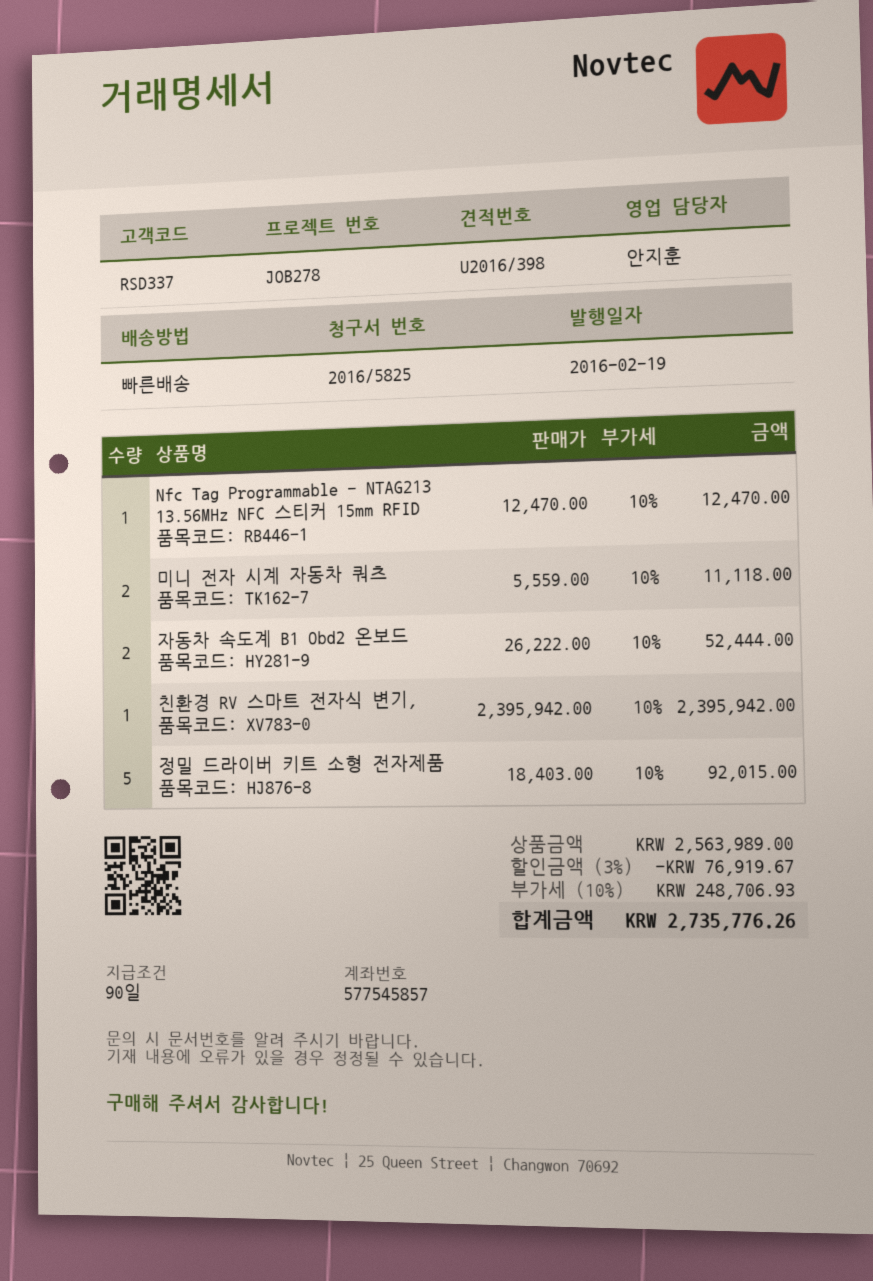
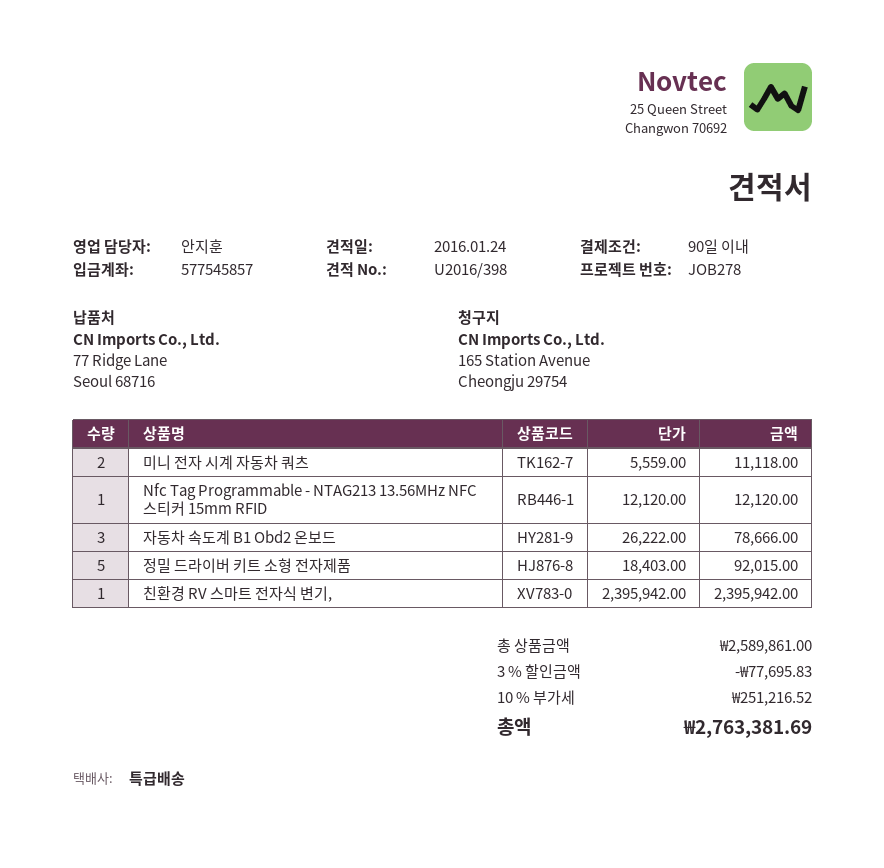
Nfc Tag Programmable - NTAG213 13.56MHz NFC 스티커 15mm RFID: 1 x 12470.00 = 12470.00 -> 1 x 12120.00 = 12120.00
자동차 속도계 B1 Obd2 온보드: 2 x 26222.00 = 52444.00 -> 3 x 26222.00 = 78666.00
subtotal: 2563989.00 -> 2589861.00
discount: 3% = 76919.67 -> 3% = 77695.83
tax: 10% = 248706.93 -> 10% = 251216.52
total: 2735776.26 -> 2763381.69

